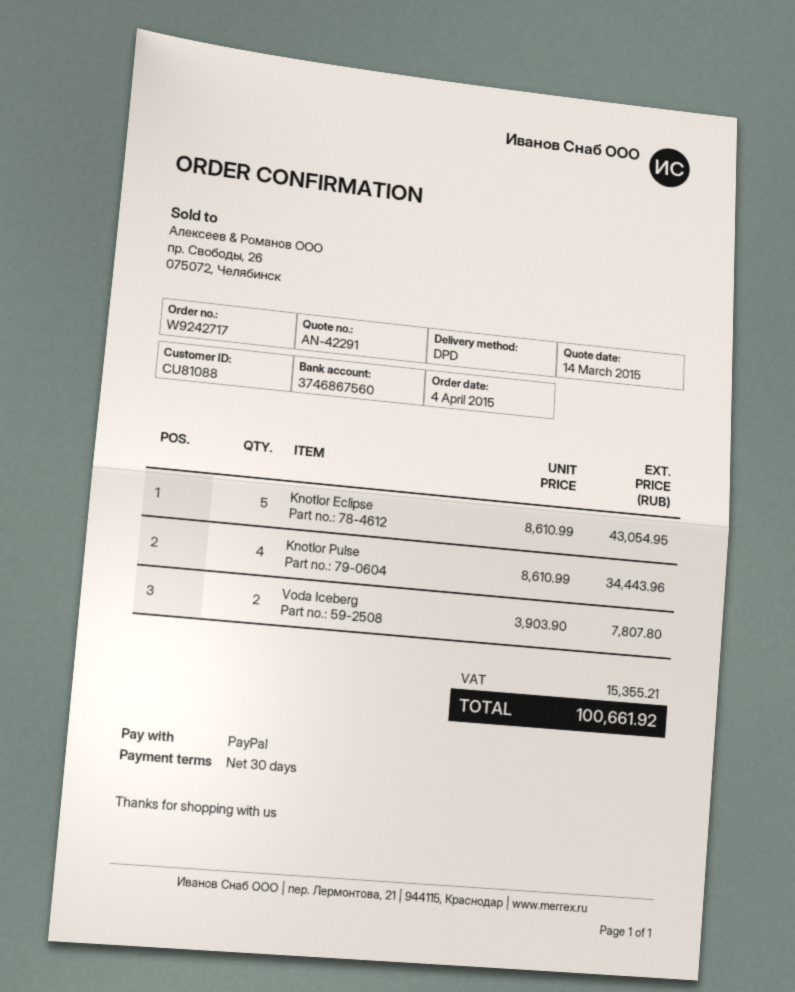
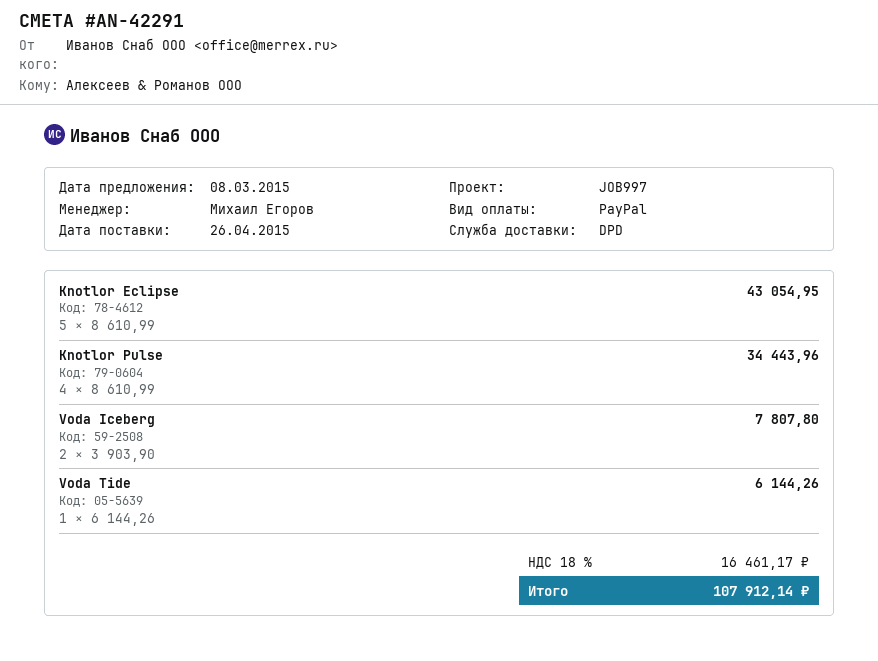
quote date: 2015-03-14 -> 2015-03-08
Voda Tide: none -> 1 x 6144.26 = 6144.26
tax: 15355.21 -> 16461.17
total: 100661.92 -> 107912.14

